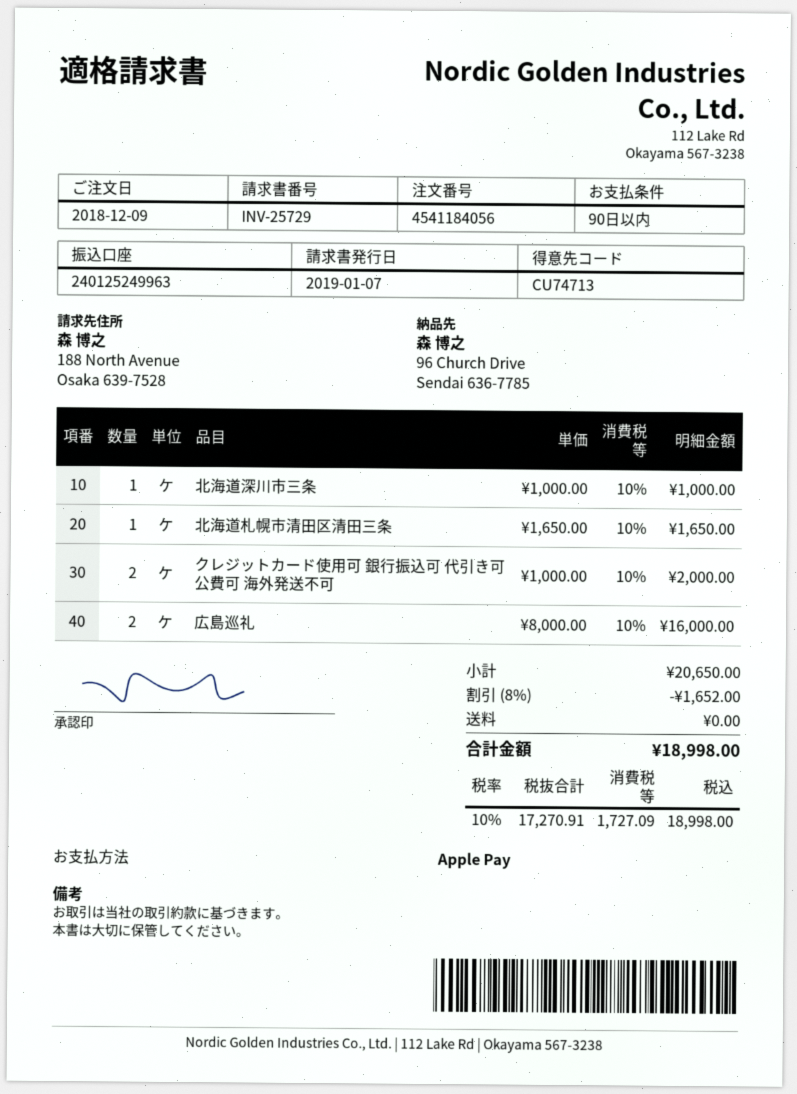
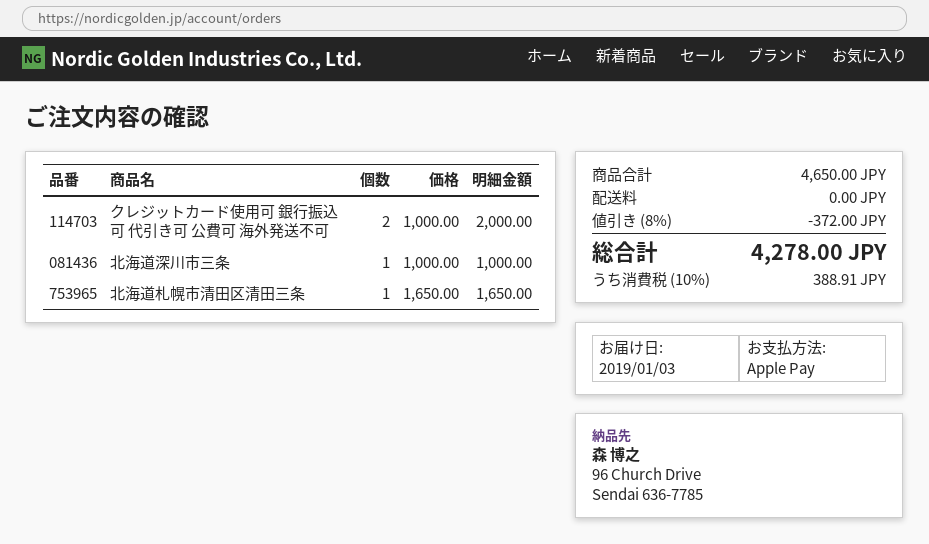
広島巡礼: 2 x 8000.00 = 16000.00 -> none
subtotal: 20650.00 -> 4650.00
discount: 8% = 1652.00 -> 8% = 372.00
tax: 10% = 1727.09 -> 10% = 388.91
total: 18998.00 -> 4278.00

